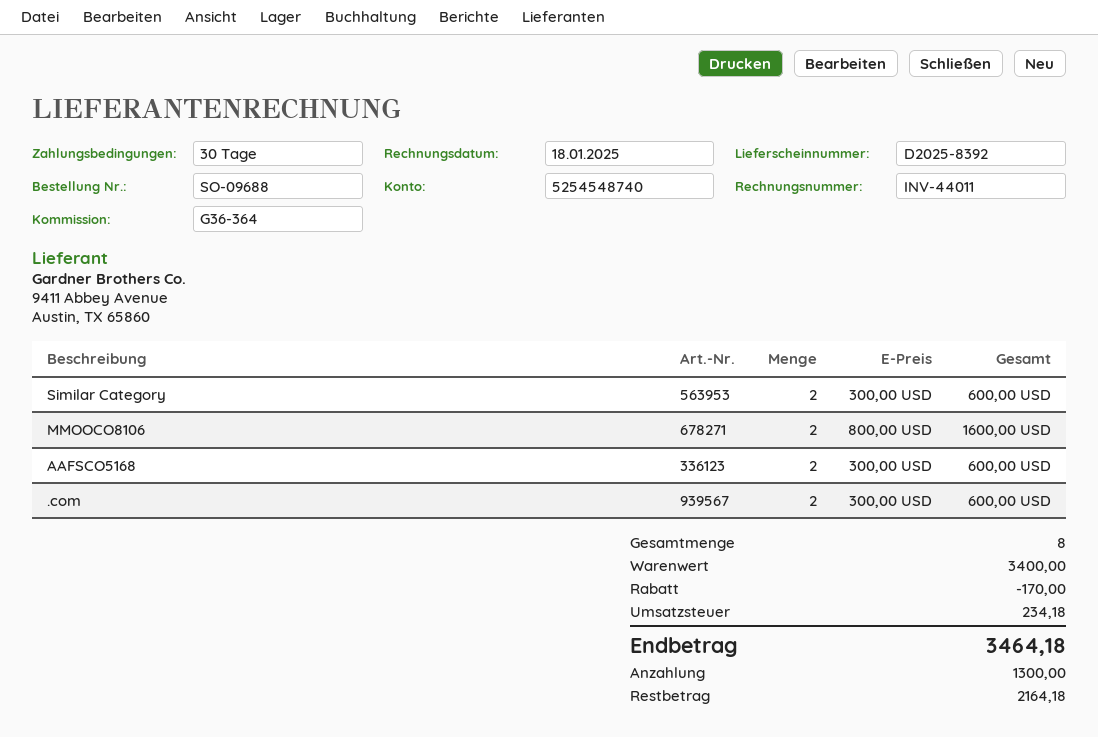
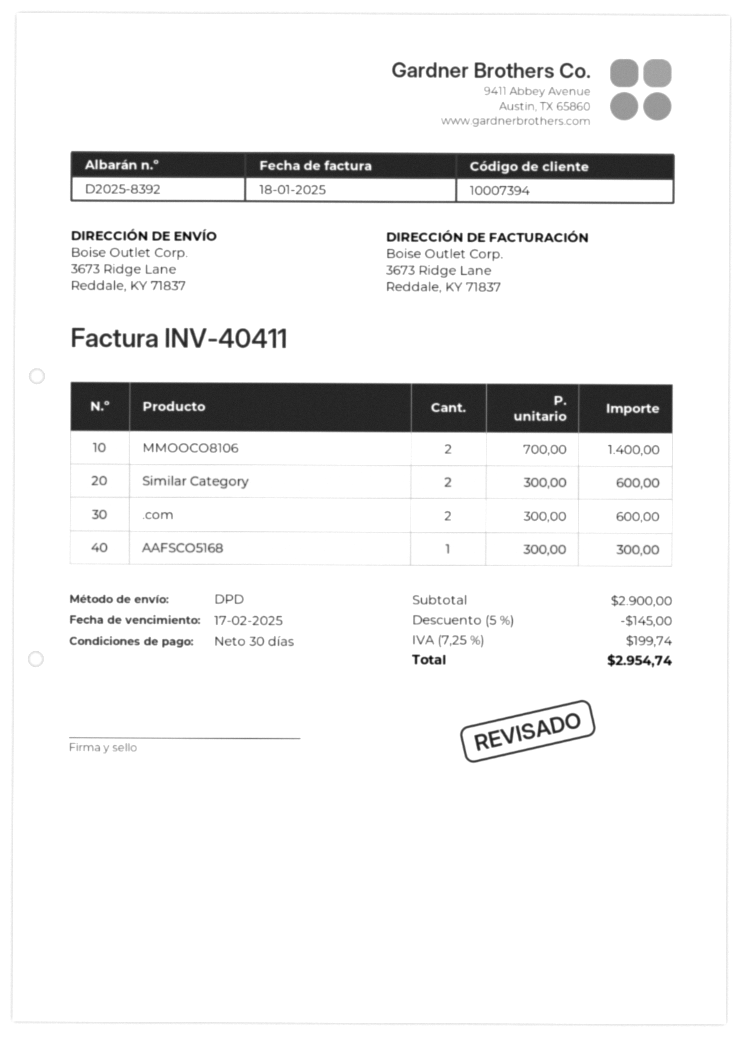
invoice number: INV-44011 -> INV-40411
MMOOCO8106: 2 x 800.00 = 1600.00 -> 2 x 700.00 = 1400.00
AAFSCO5168: 2 x 300.00 = 600.00 -> 1 x 300.00 = 300.00
subtotal: 3400.00 -> 2900.00
discount: 170.00 -> 145.00
tax: 234.18 -> 199.74
total: 3464.18 -> 2954.74

